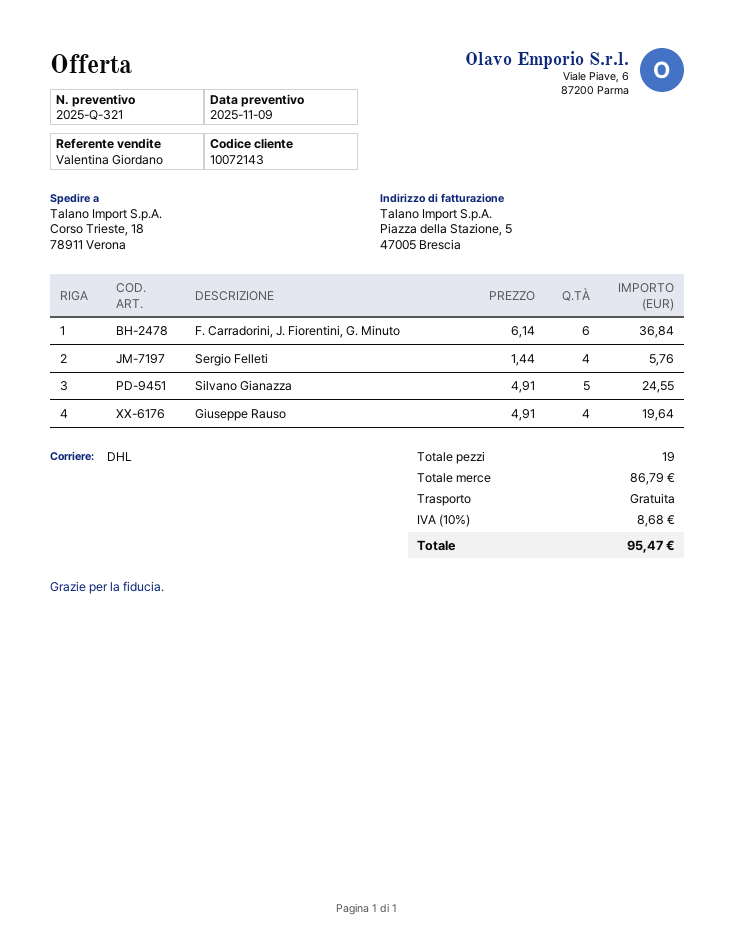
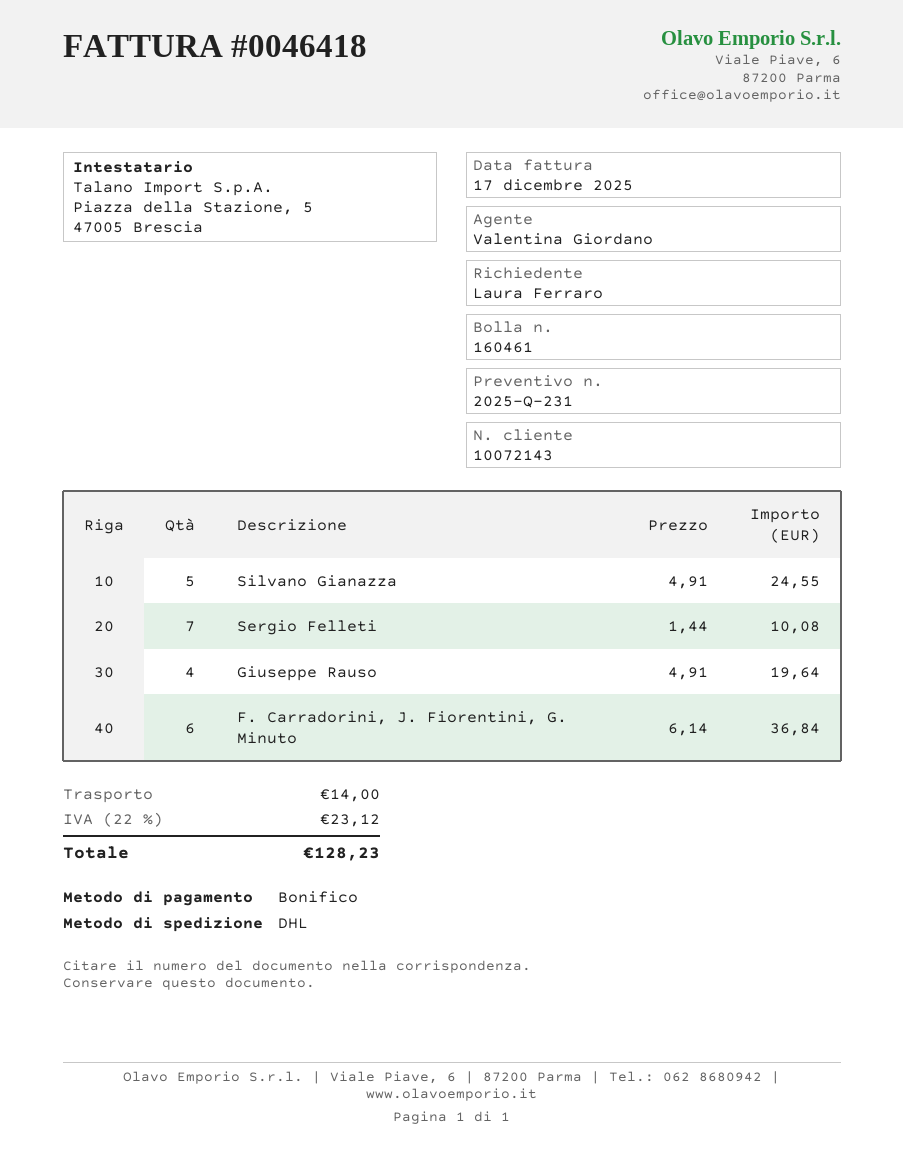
quote number: 2025-Q-321 -> 2025-Q-231
Sergio Felleti: 4 x 1.44 = 5.76 -> 7 x 1.44 = 10.08
shipping: 0.00 -> 14.00
tax: 10% = 8.68 -> 22% = 23.12
total: 95.47 -> 128.23

